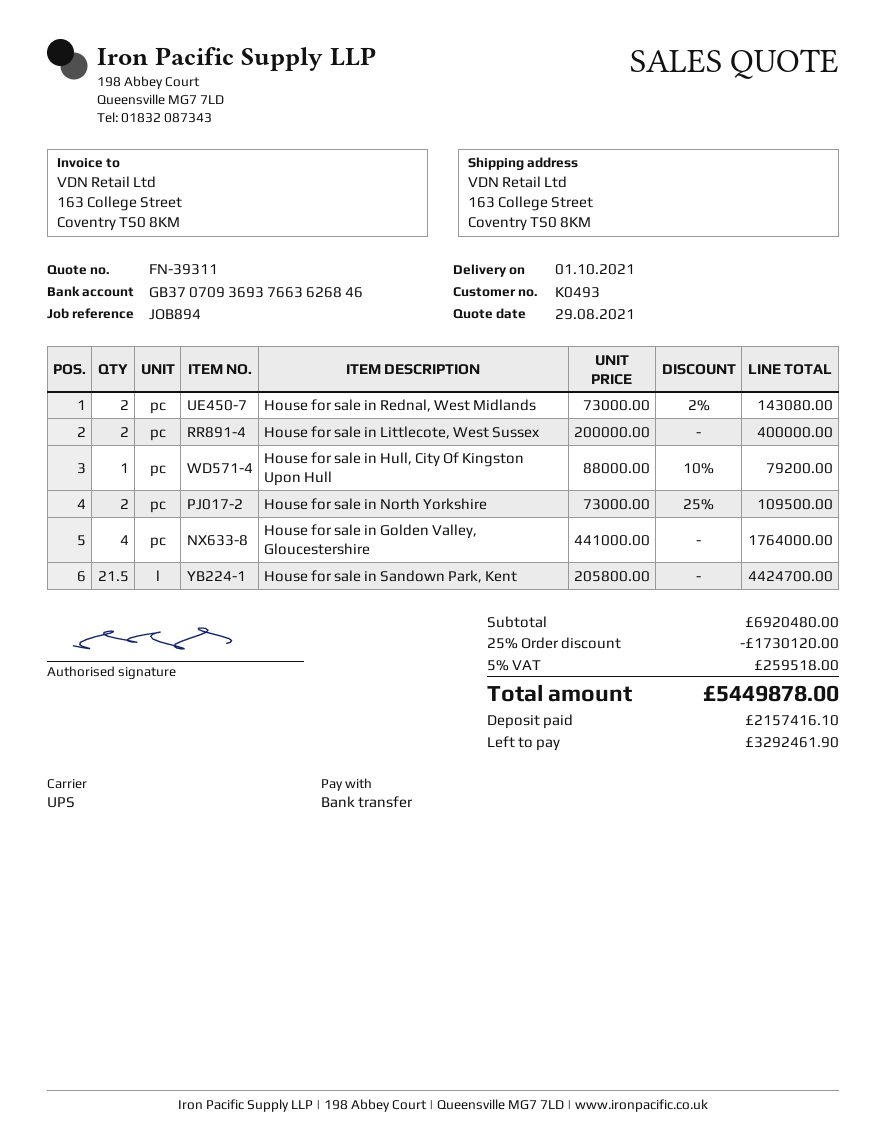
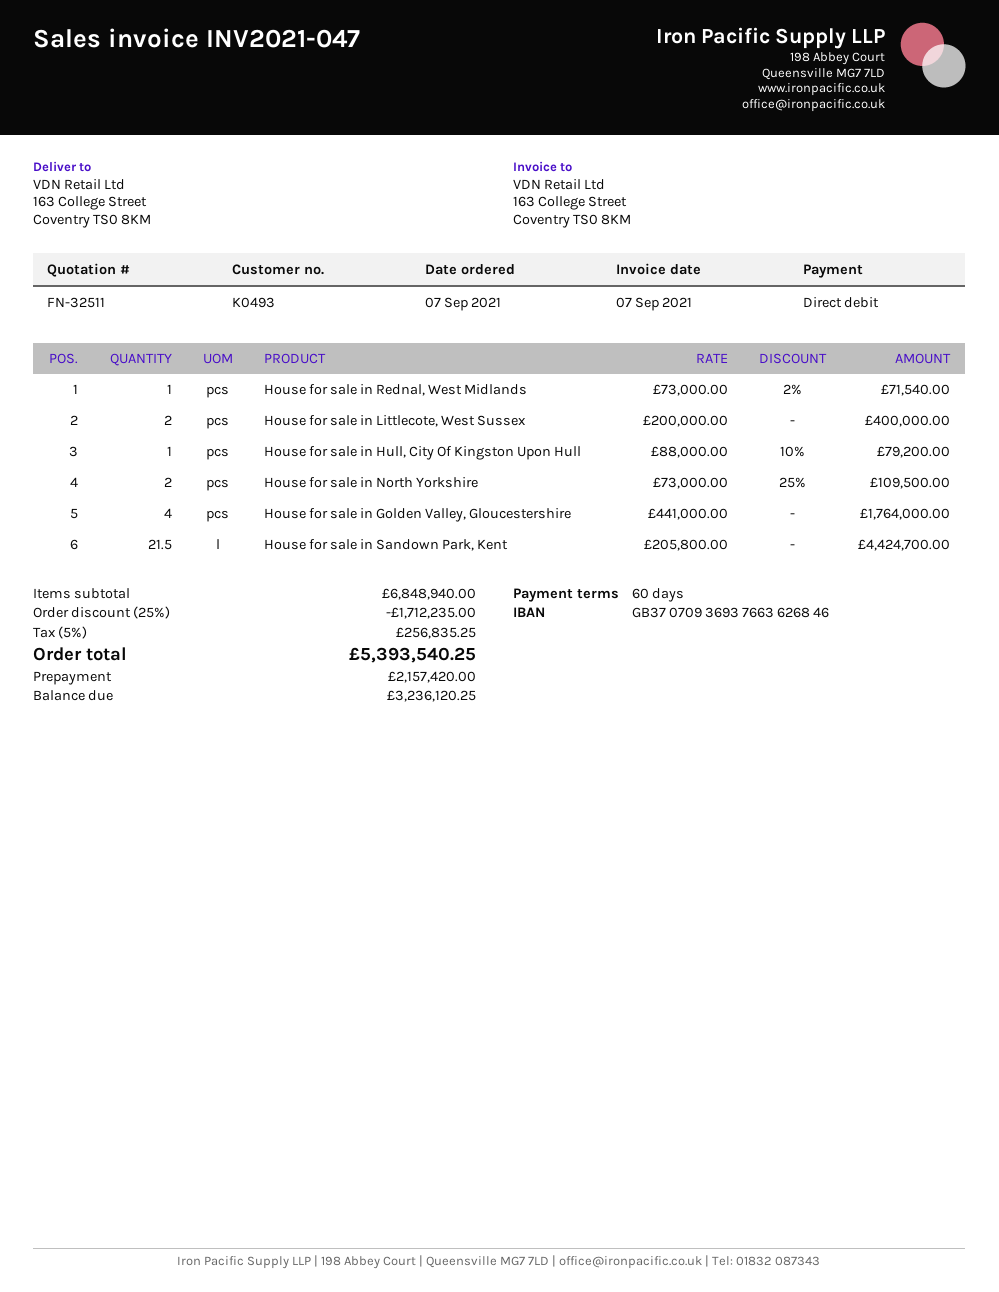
quote number: FN-39311 -> FN-32511
payment method: bank transfer -> direct debit
House for sale in Rednal, West Midlands: 2 x 73000.00 - 2% = 143080.00 -> 1 x 73000.00 - 2% = 71540.00
subtotal: 6920480.00 -> 6848940.00
discount: 25% = 1730120.00 -> 25% = 1712235.00
tax: 5% = 259518.00 -> 5% = 256835.25
total: 5449878.00 -> 5393540.25
deposit: 2157416.10 -> 2157420.00
balance: 3292461.90 -> 3236120.25

